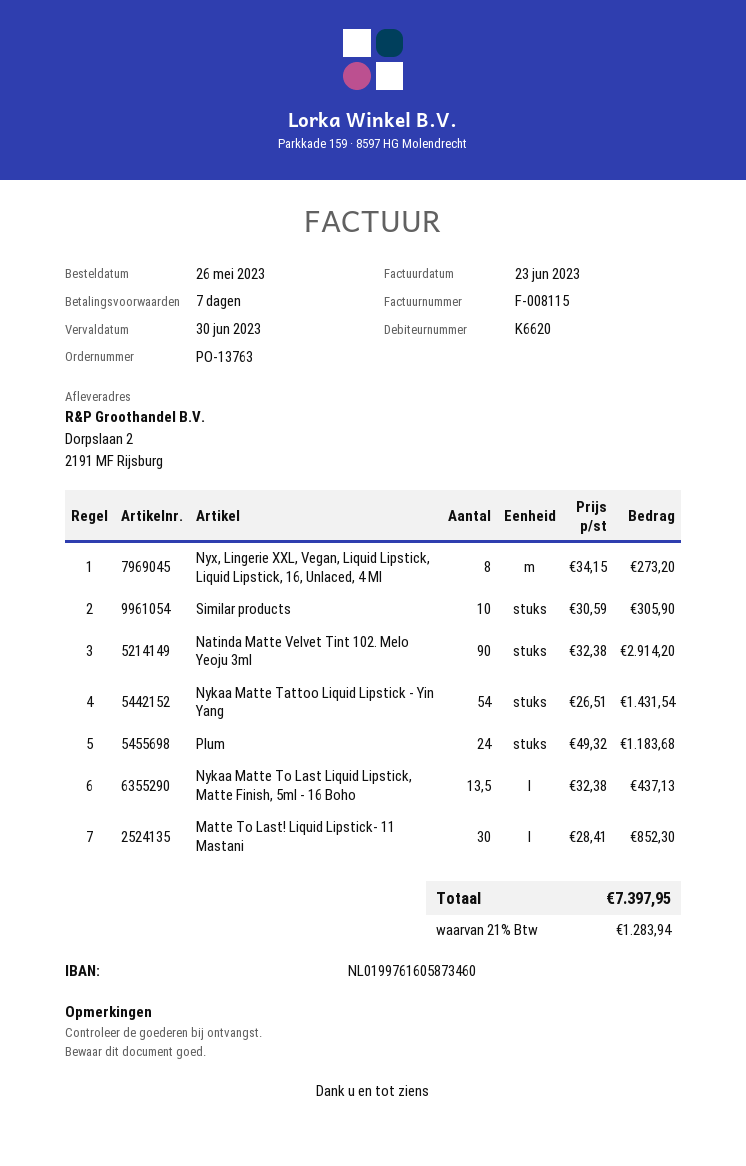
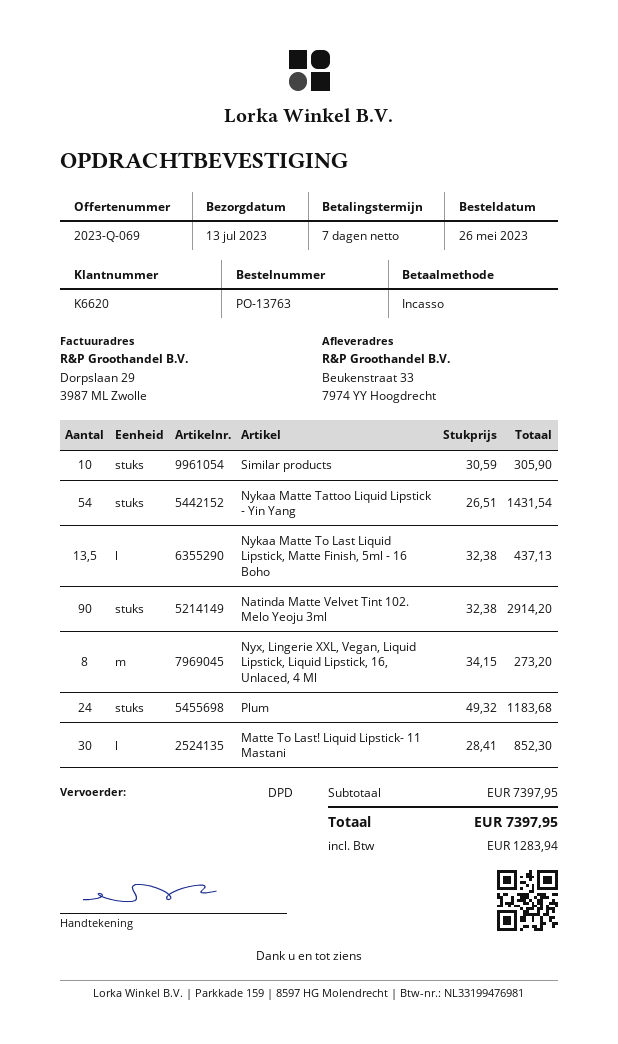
ship to: Dorpslaan 2, 2191 MF Rijsburg -> Beukenstraat 33, 7974 YY Hoogdrecht

